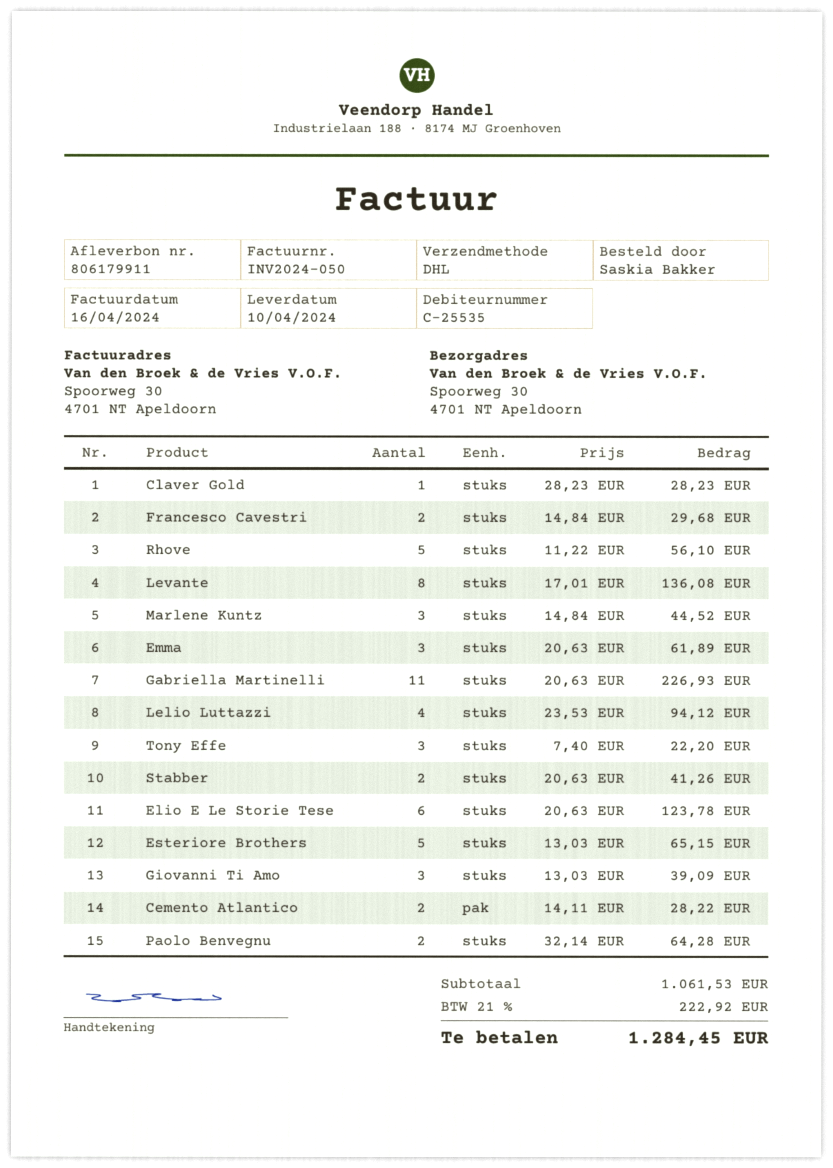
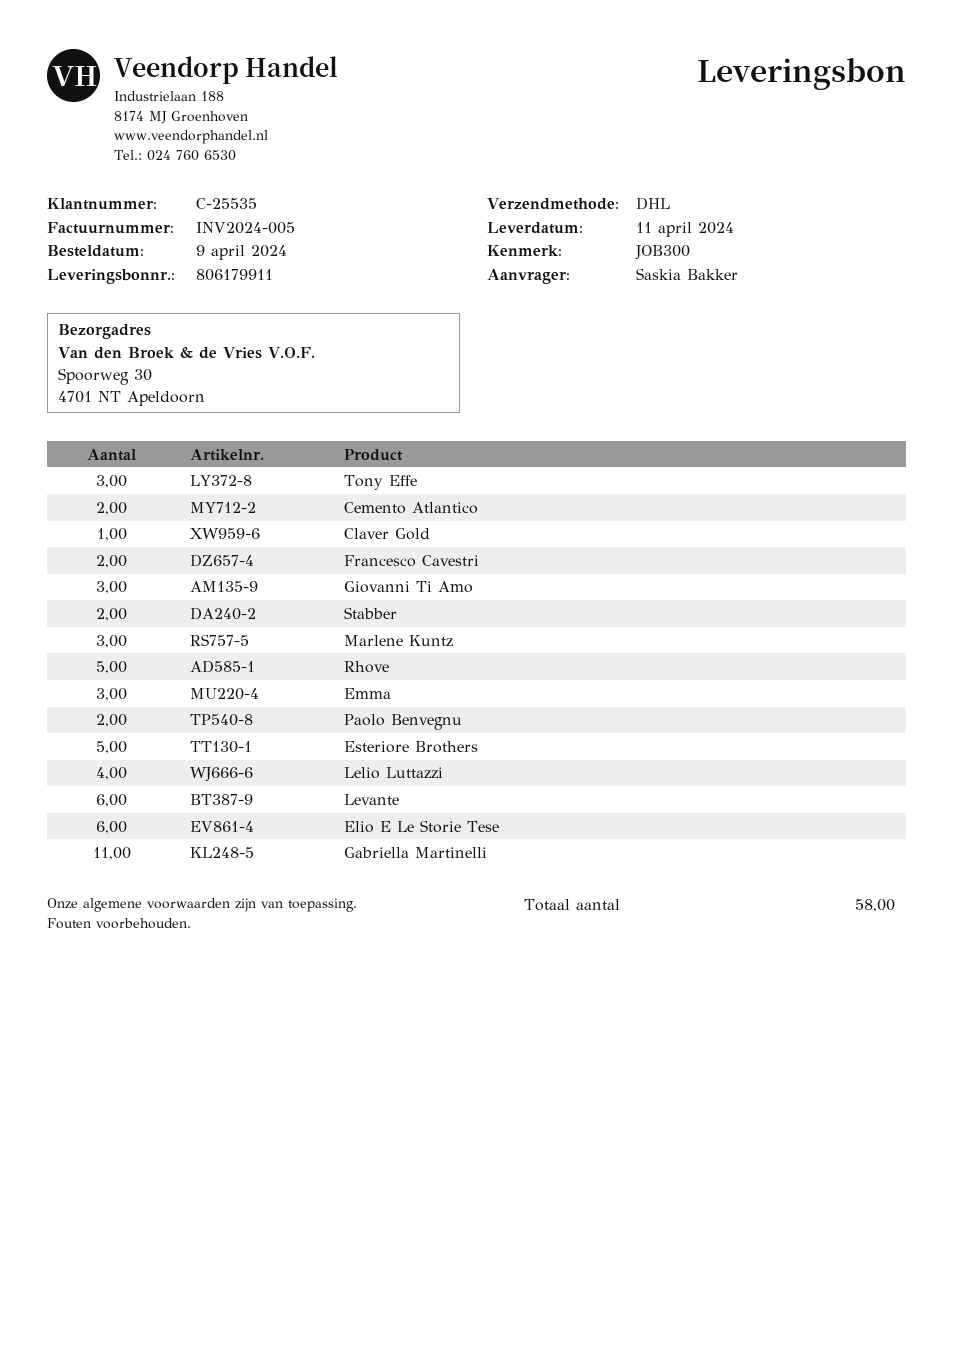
delivery date: 2024-04-10 -> 2024-04-11
invoice number: INV2024-050 -> INV2024-005
Levante: 8 -> 6

